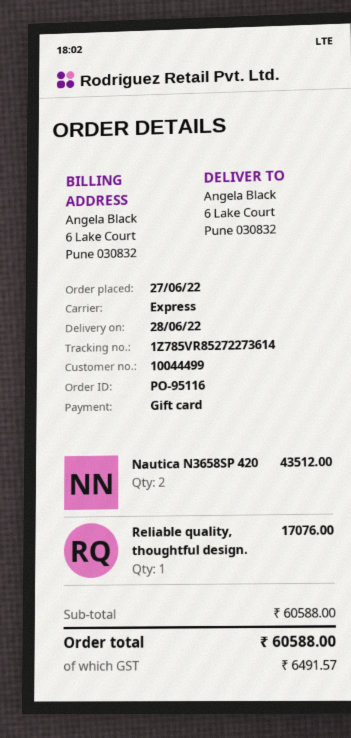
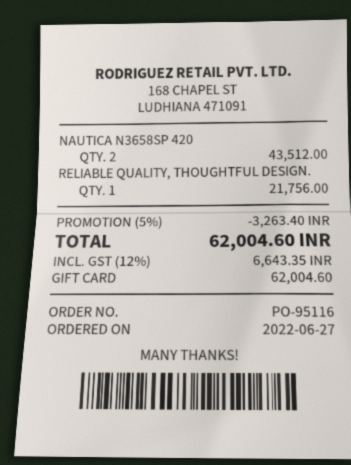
Reliable quality, thoughtful design.: 1 for 17076.00 -> 1 for 21756.00
discount: none -> 5% = 3263.40
tax: 6491.57 -> 6643.35
total: 60588.00 -> 62004.60

